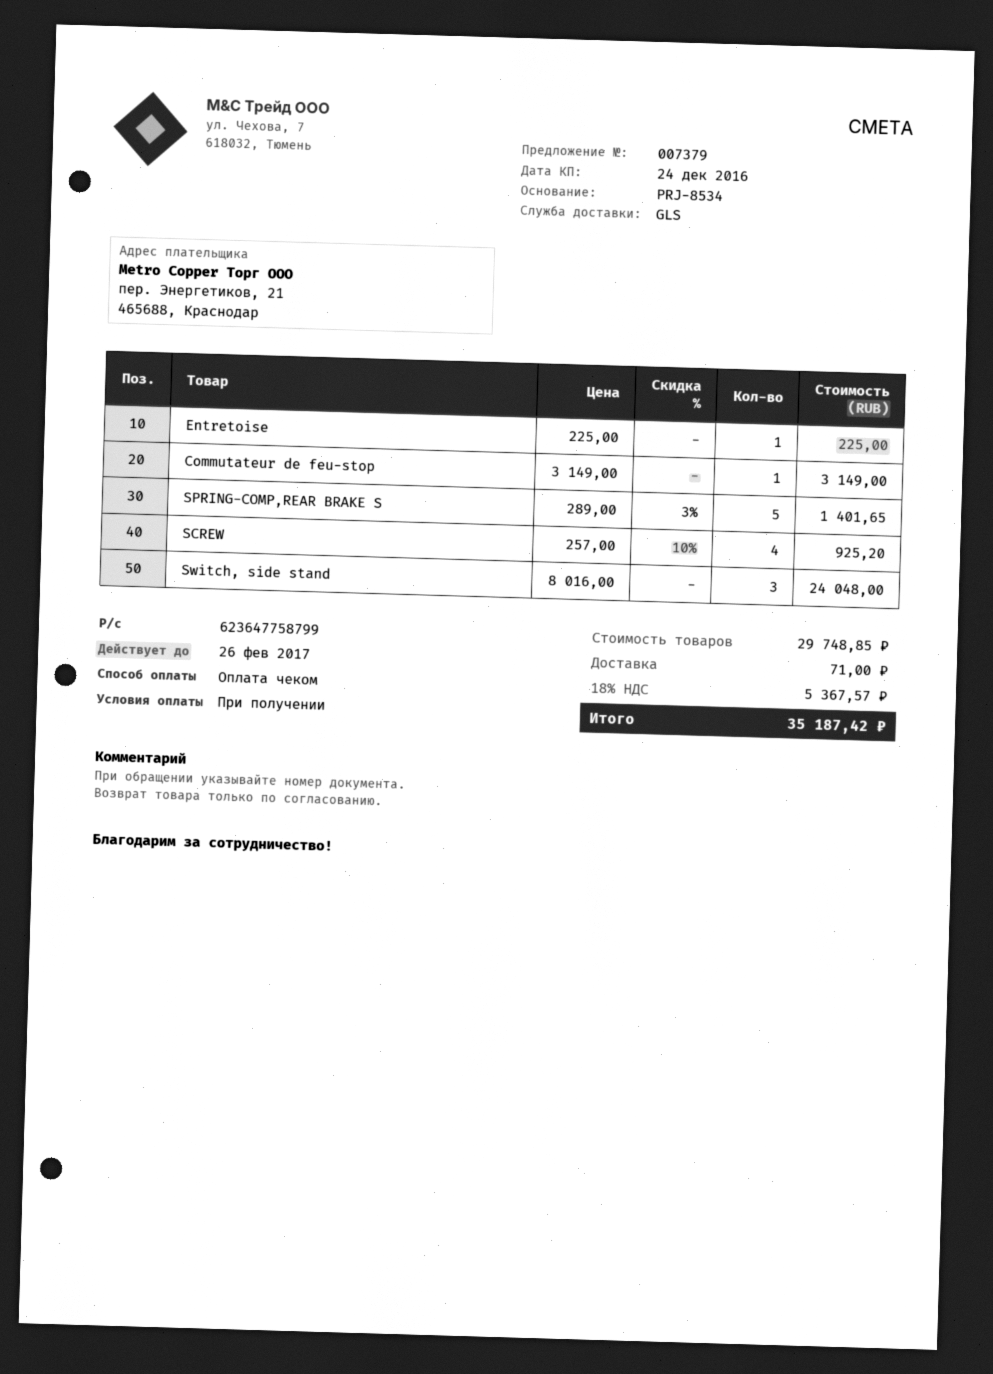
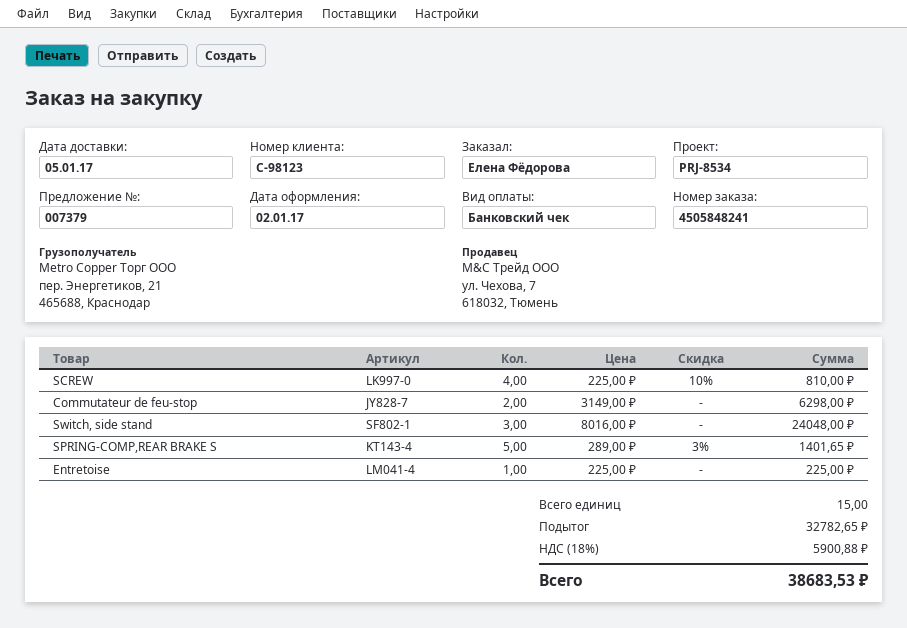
Commutateur de feu-stop: 1 x 3149.00 = 3149.00 -> 2 x 3149.00 = 6298.00
SCREW: 4 x 257.00 - 10% = 925.20 -> 4 x 225.00 - 10% = 810.00
subtotal: 29748.85 -> 32782.65
shipping: 71.00 -> none
tax: 18% = 5367.57 -> 18% = 5900.88
total: 35187.42 -> 38683.53

